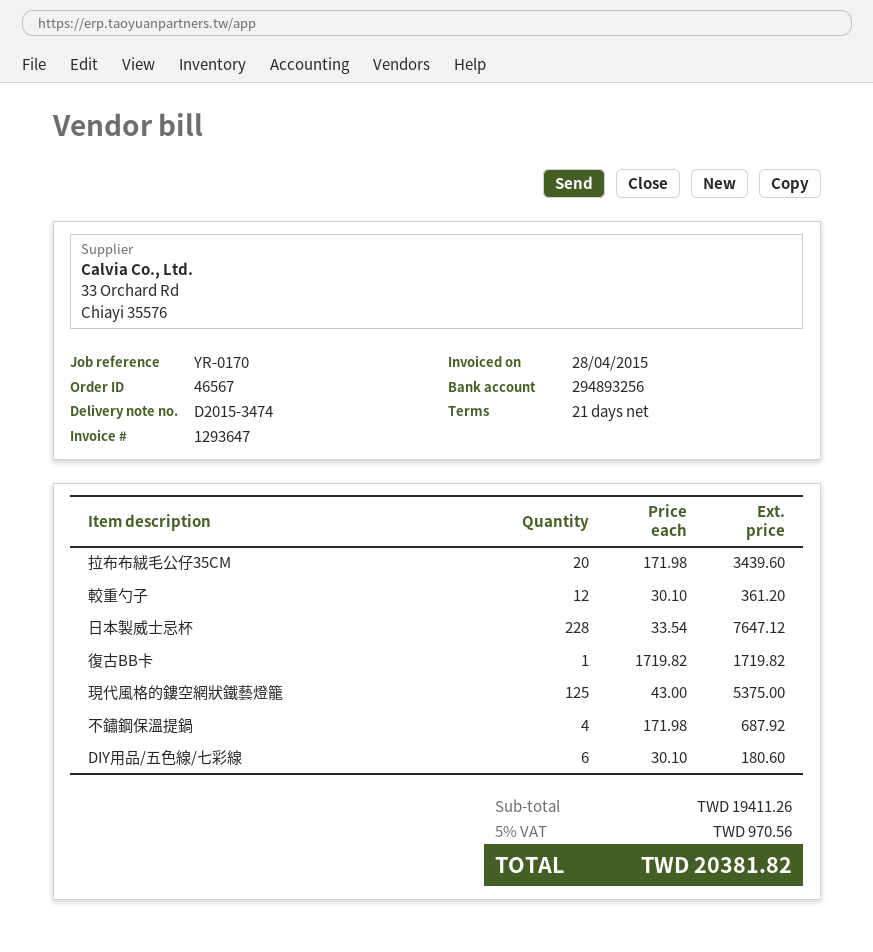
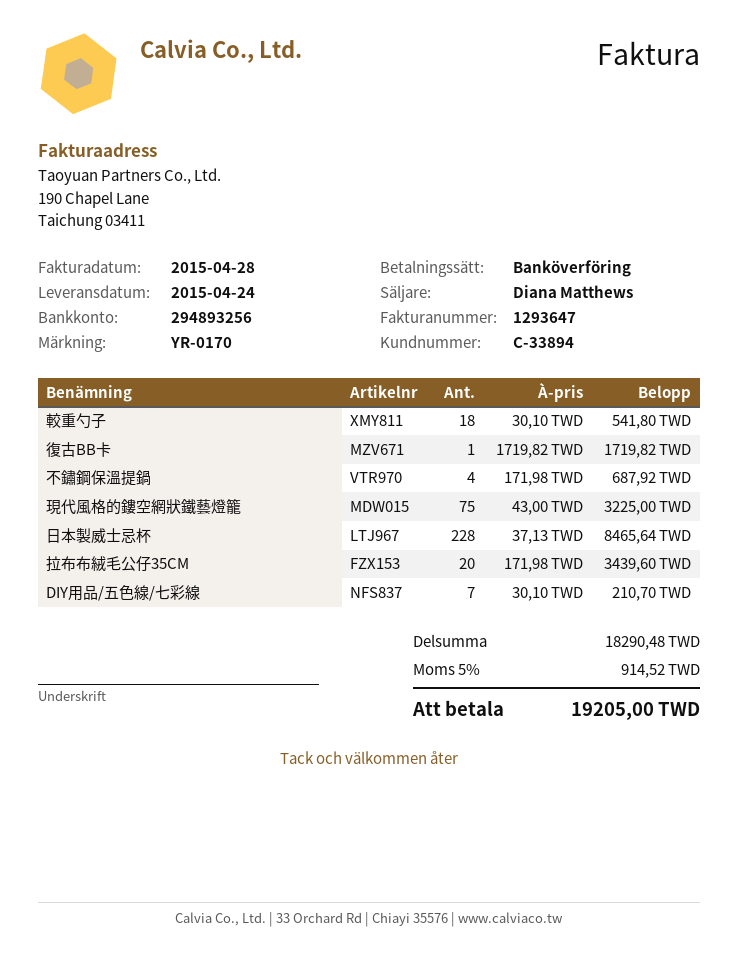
較重勺子: 12 x 30.10 = 361.20 -> 18 x 30.10 = 541.80
日本製威士忌杯: 228 x 33.54 = 7647.12 -> 228 x 37.13 = 8465.64
現代風格的鏤空網狀鐵藝燈籠: 125 x 43.00 = 5375.00 -> 75 x 43.00 = 3225.00
DIY用品/五色線/七彩線: 6 x 30.10 = 180.60 -> 7 x 30.10 = 210.70
subtotal: 19411.26 -> 18290.48
tax: 5% = 970.56 -> 5% = 914.52
total: 20381.82 -> 19205.00

